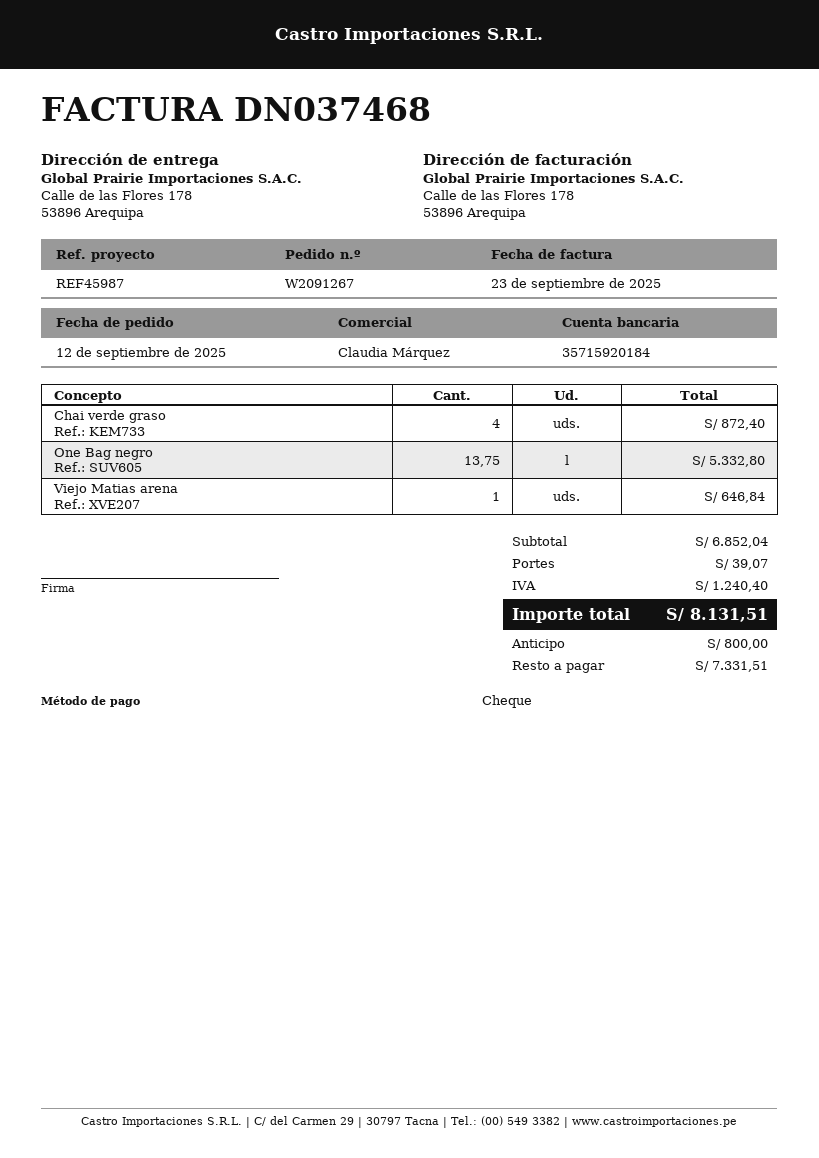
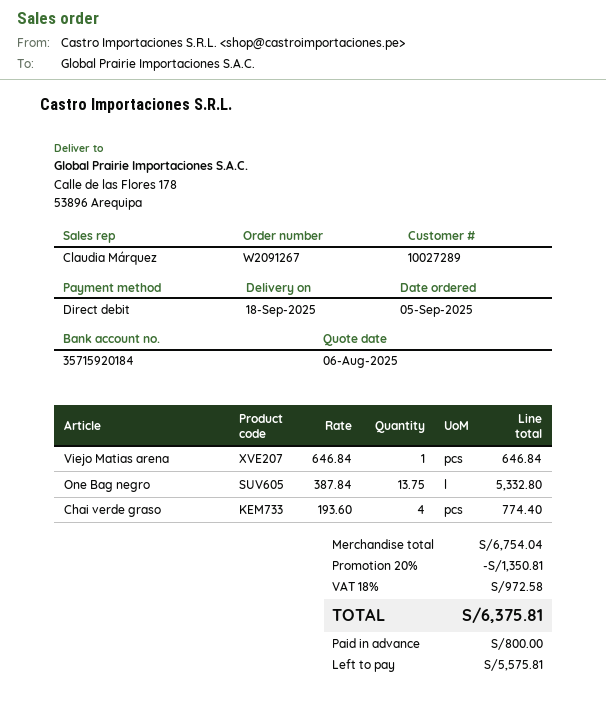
order date: 2025-09-12 -> 2025-09-05
payment method: cheque -> direct debit
Chai verde graso: 4 for 872.40 -> 4 for 774.40
subtotal: 6852.04 -> 6754.04
discount: none -> 20% = 1350.81
shipping: 39.07 -> none
tax: 1240.40 -> 972.58
total: 8131.51 -> 6375.81
balance: 7331.51 -> 5575.81

